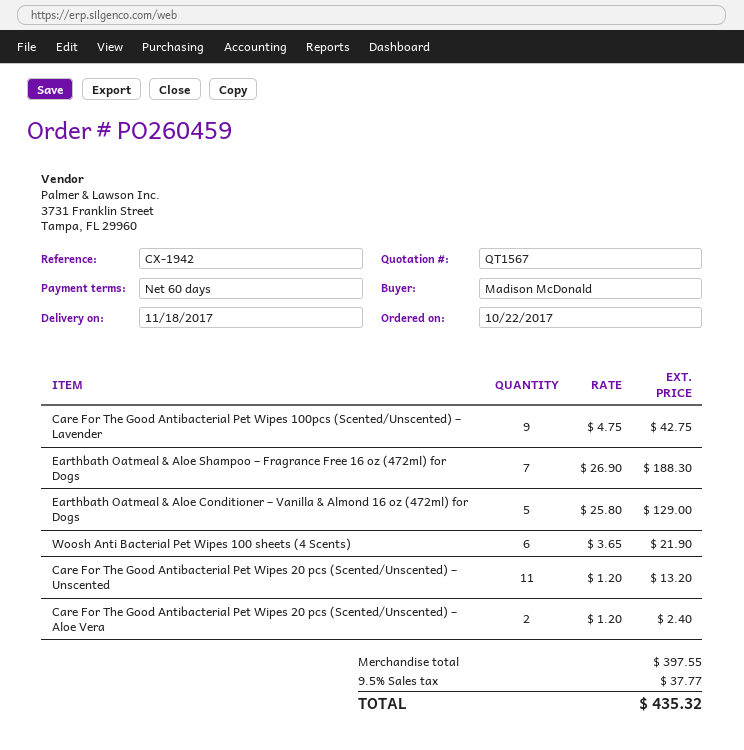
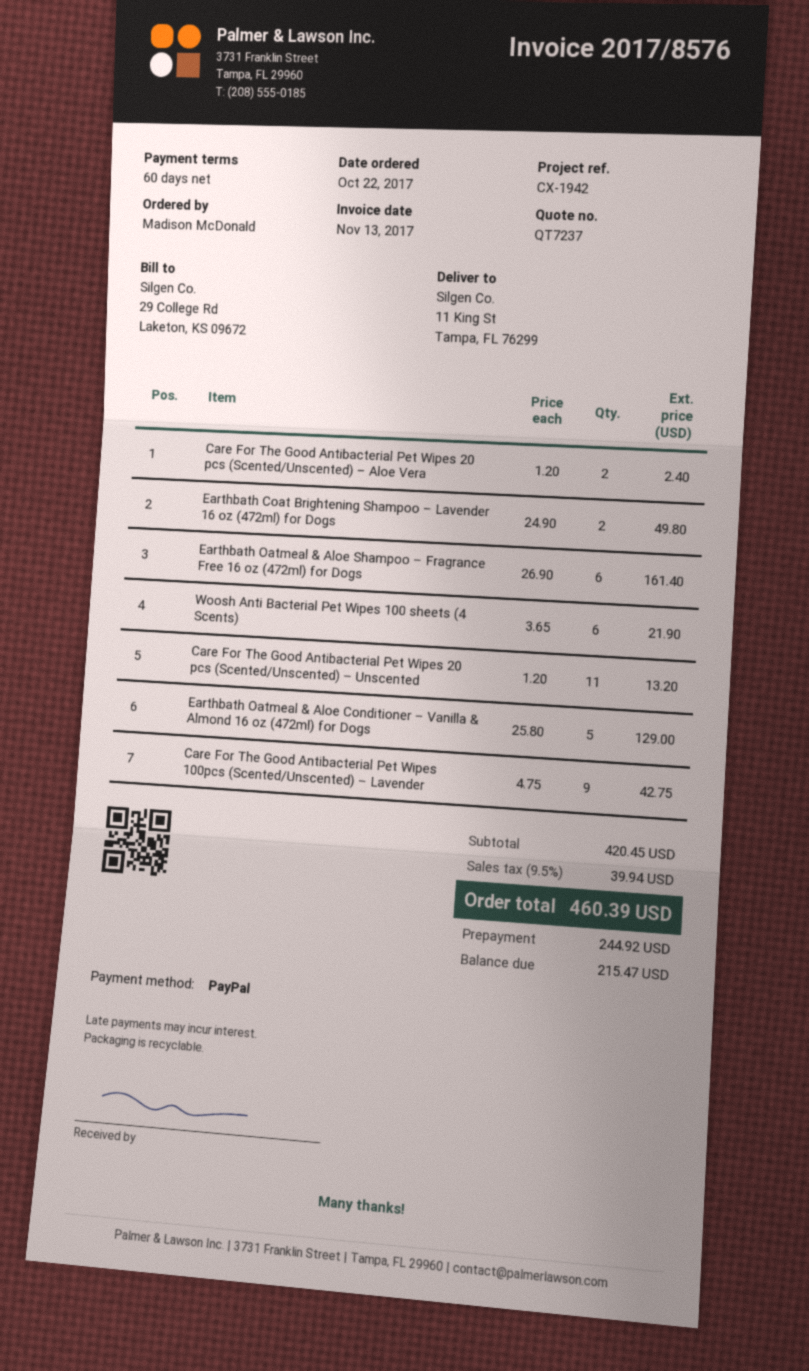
quote number: QT1567 -> QT7237
Earthbath Oatmeal & Aloe Shampoo – Fragrance Free 16 oz (472ml) for Dogs: 7 x 26.90 = 188.30 -> 6 x 26.90 = 161.40
Earthbath Coat Brightening Shampoo – Lavender 16 oz (472ml) for Dogs: none -> 2 x 24.90 = 49.80
subtotal: 397.55 -> 420.45
tax: 9.5% = 37.77 -> 9.5% = 39.94
total: 435.32 -> 460.39

